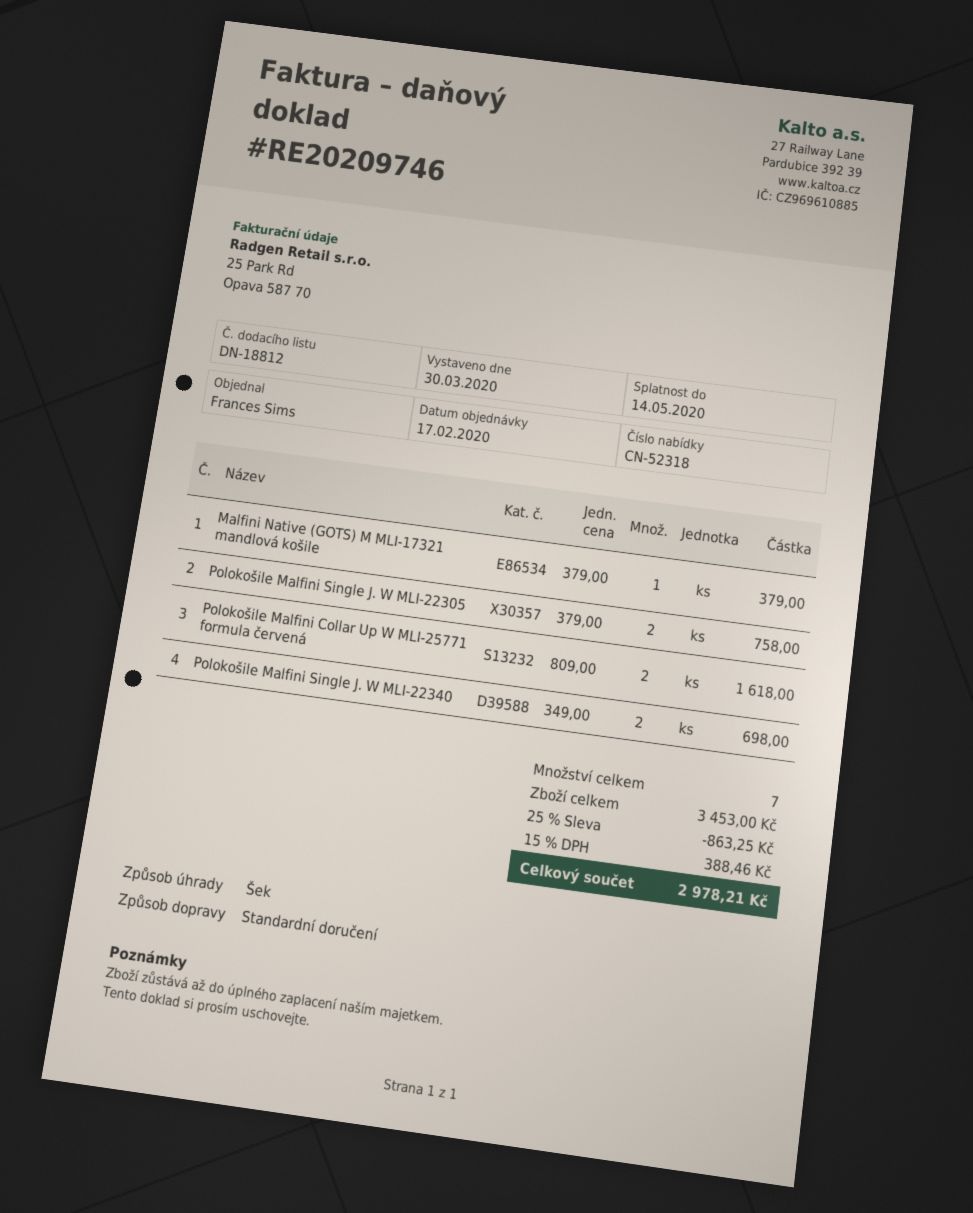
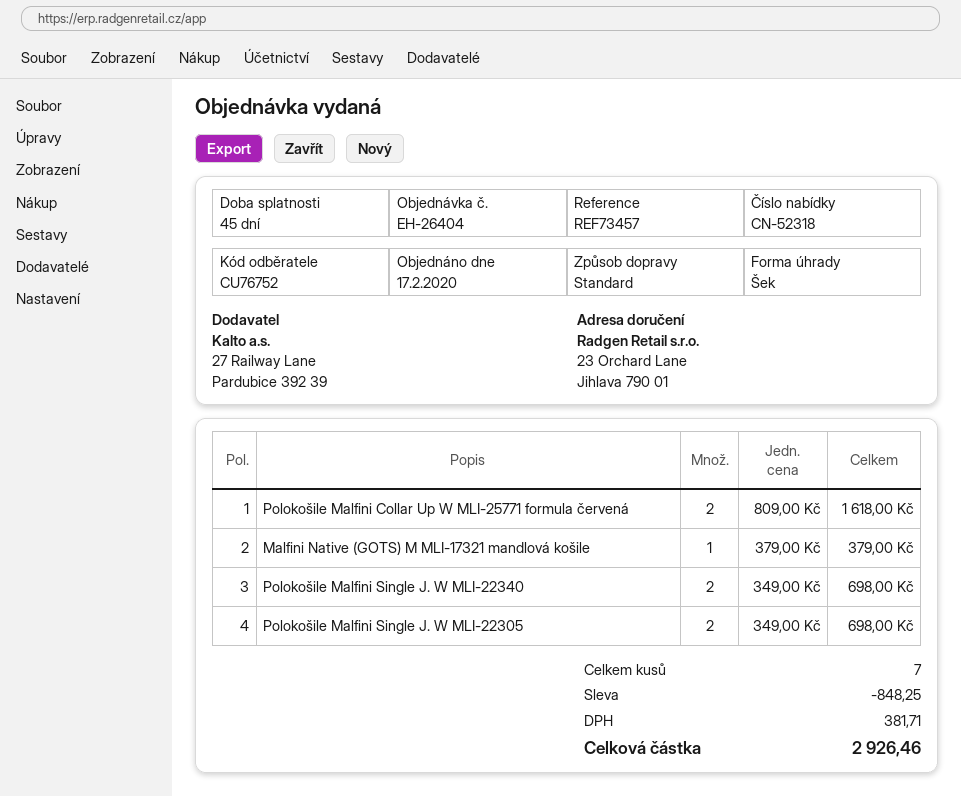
Polokošile Malfini Single J. W MLI-22305: 2 x 379.00 = 758.00 -> 2 x 349.00 = 698.00
discount: 863.25 -> 848.25
tax: 388.46 -> 381.71
total: 2978.21 -> 2926.46

